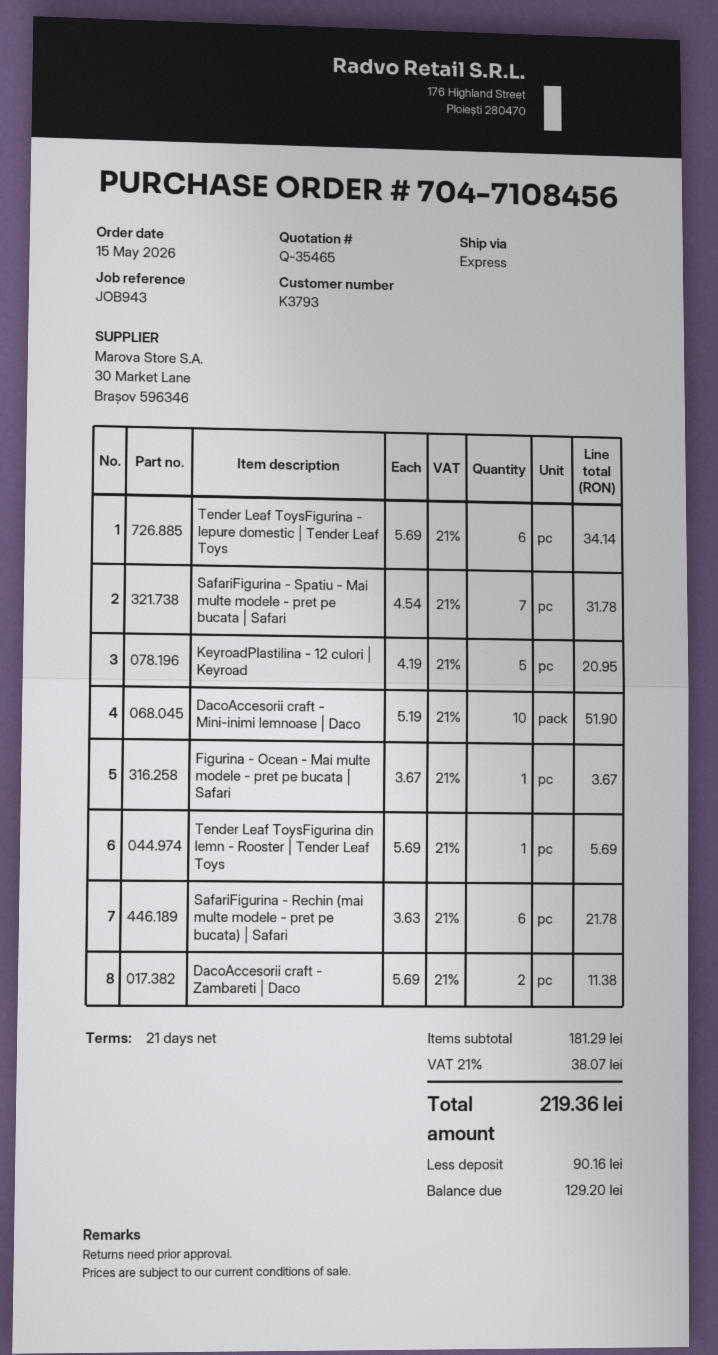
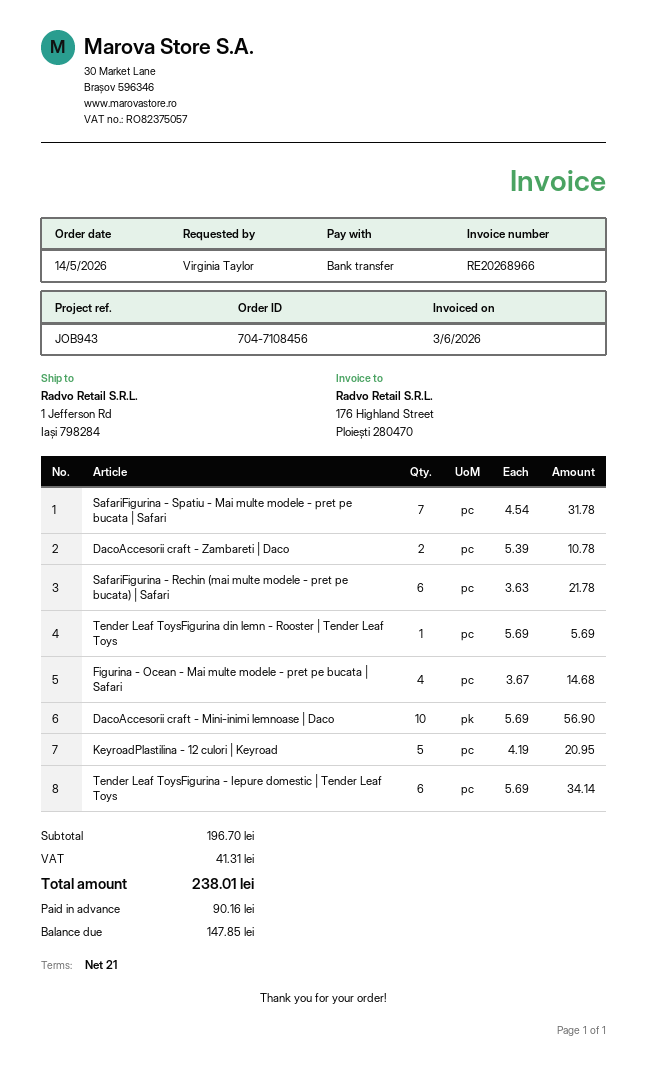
order date: 2026-05-15 -> 2026-05-14
DacoAccesorii craft - Mini-inimi lemnoase | Daco: 10 x 5.19 = 51.90 -> 10 x 5.69 = 56.90
Figurina - Ocean - Mai multe modele - pret pe bucata | Safari: 1 x 3.67 = 3.67 -> 4 x 3.67 = 14.68
DacoAccesorii craft - Zambareti | Daco: 2 x 5.69 = 11.38 -> 2 x 5.39 = 10.78
subtotal: 181.29 -> 196.70
tax: 38.07 -> 41.31
total: 219.36 -> 238.01
balance: 129.20 -> 147.85

